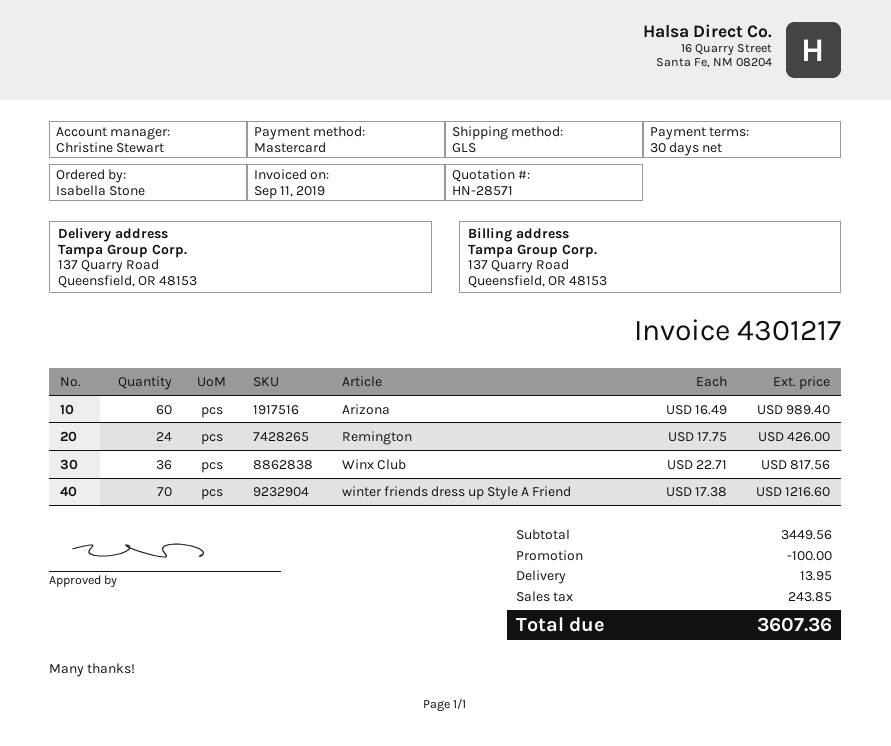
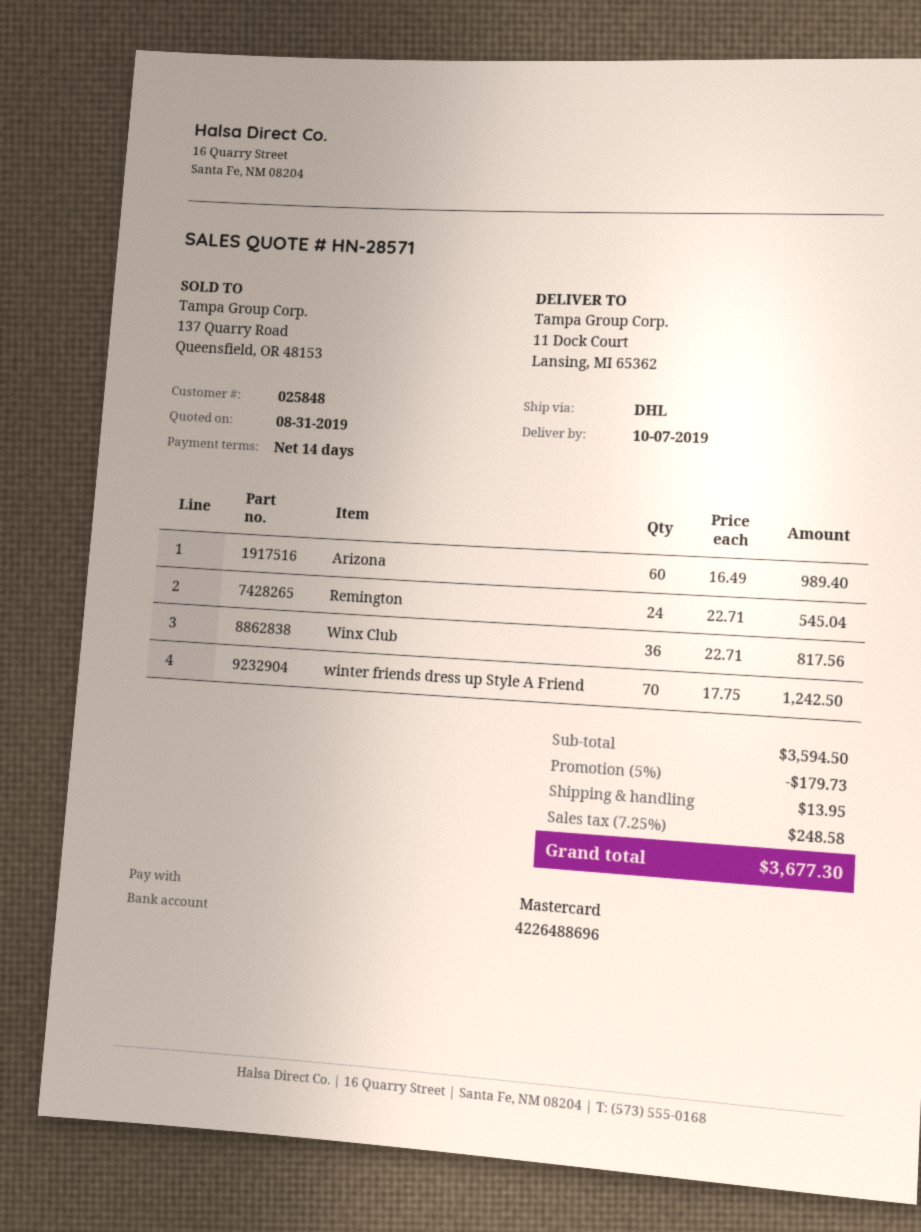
payment terms: 30 days -> 14 days
shipping method: GLS -> DHL
ship to: 137 Quarry Road, Queensfield, OR 48153 -> 11 Dock Court, Lansing, MI 65362
Remington: 24 x 17.75 = 426.00 -> 24 x 22.71 = 545.04
winter friends dress up Style A Friend: 70 x 17.38 = 1216.60 -> 70 x 17.75 = 1242.50
subtotal: 3449.56 -> 3594.50
discount: 100.00 -> 179.73
tax: 243.85 -> 248.58
total: 3607.36 -> 3677.30

